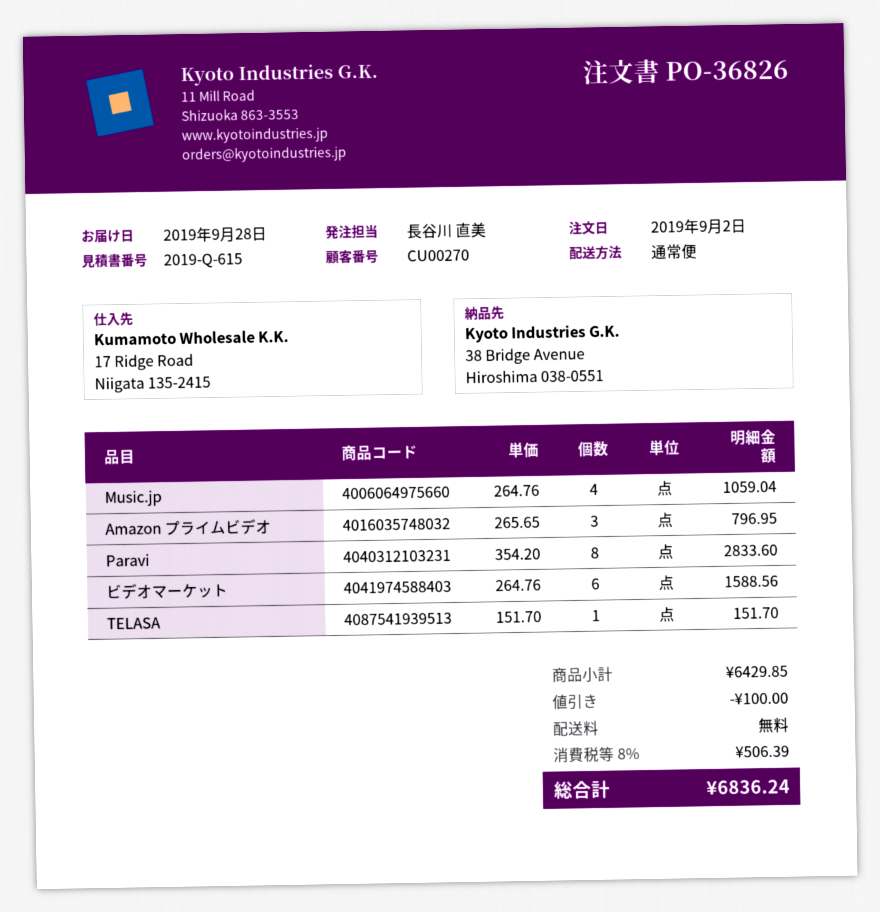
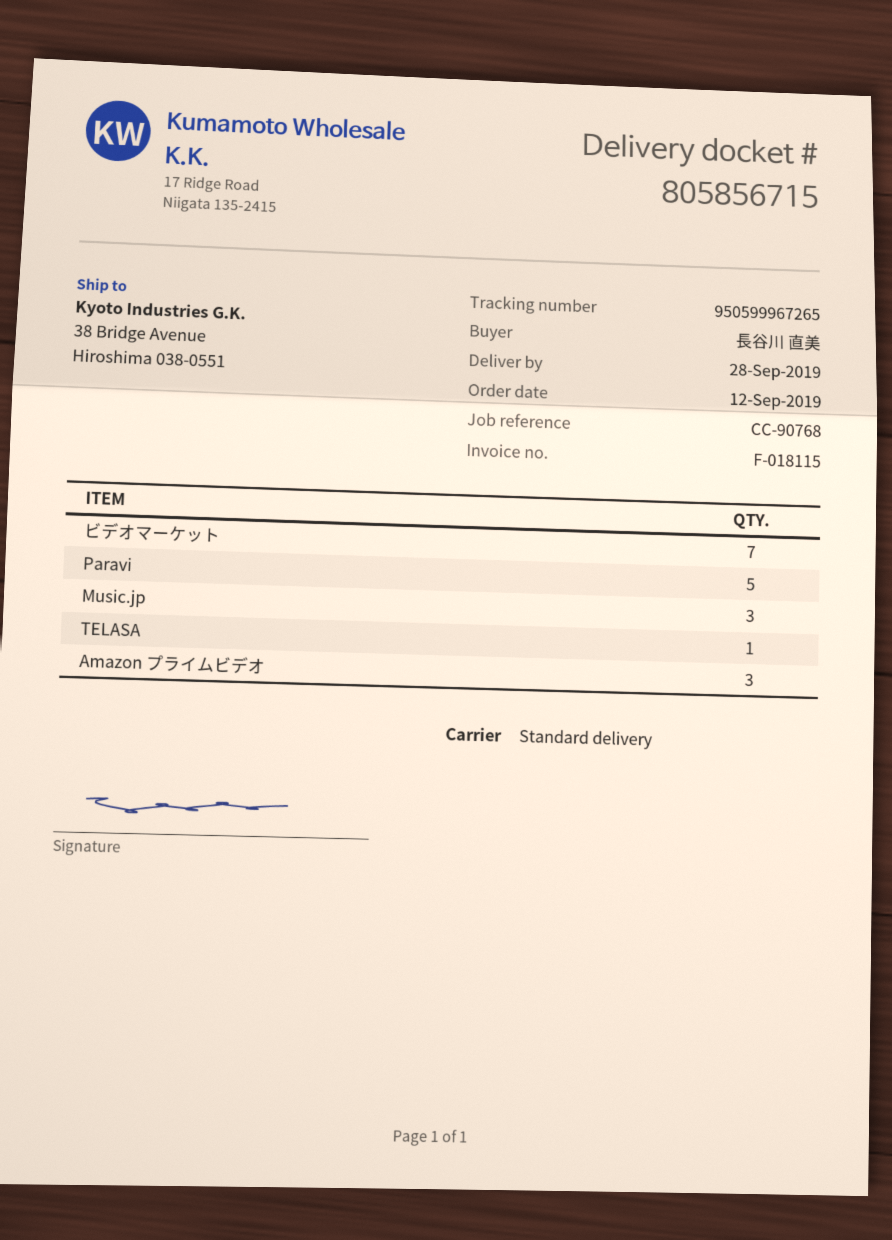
order date: 2019-09-02 -> 2019-09-12
Music.jp: 4 -> 3
Paravi: 8 -> 5
ビデオマーケット: 6 -> 7

